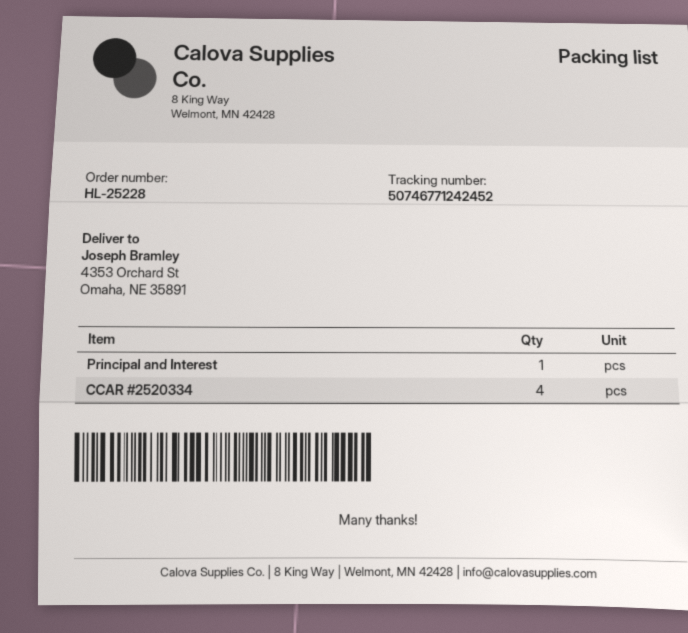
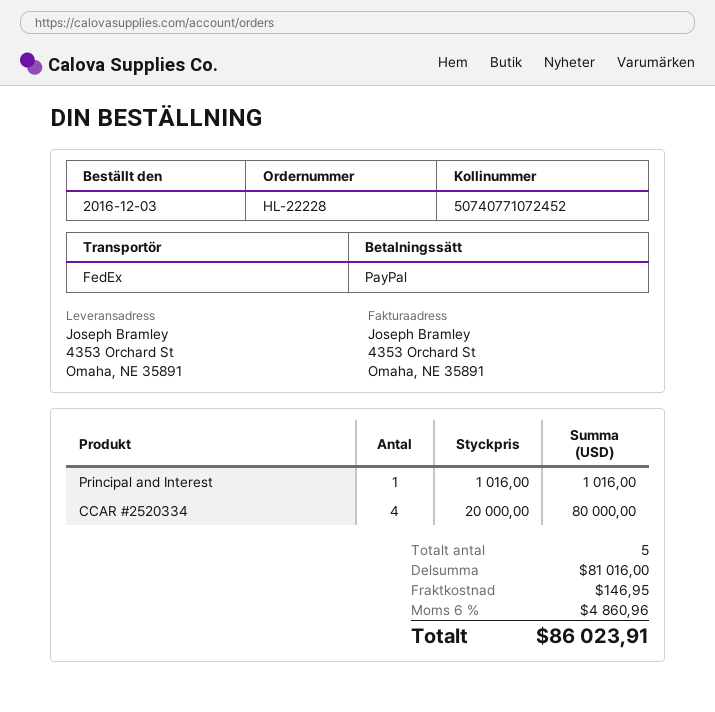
order number: HL-25228 -> HL-22228
tracking number: 50746771242452 -> 50740771072452

